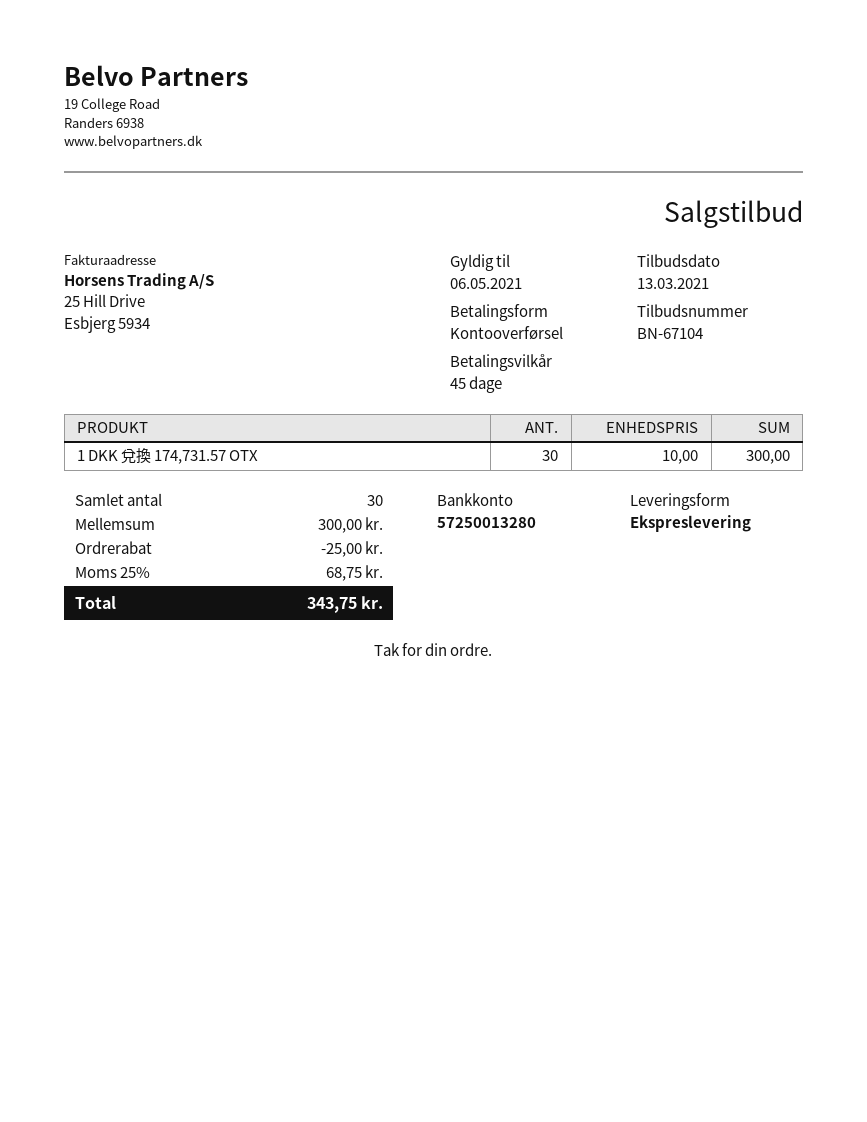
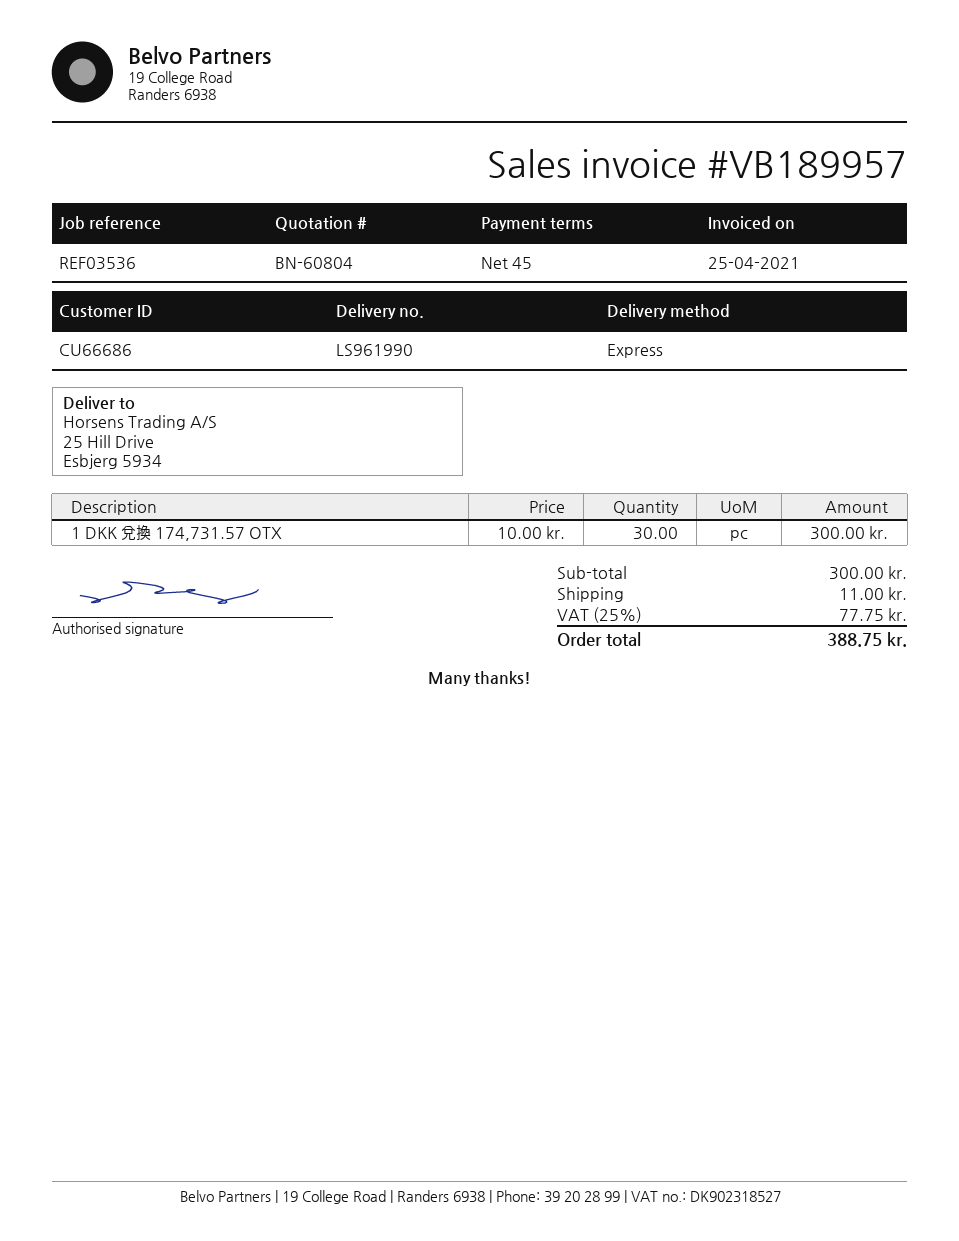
quote number: BN-67104 -> BN-60804
discount: 25.00 -> none
shipping: none -> 11.00
tax: 25% = 68.75 -> 25% = 77.75
total: 343.75 -> 388.75

